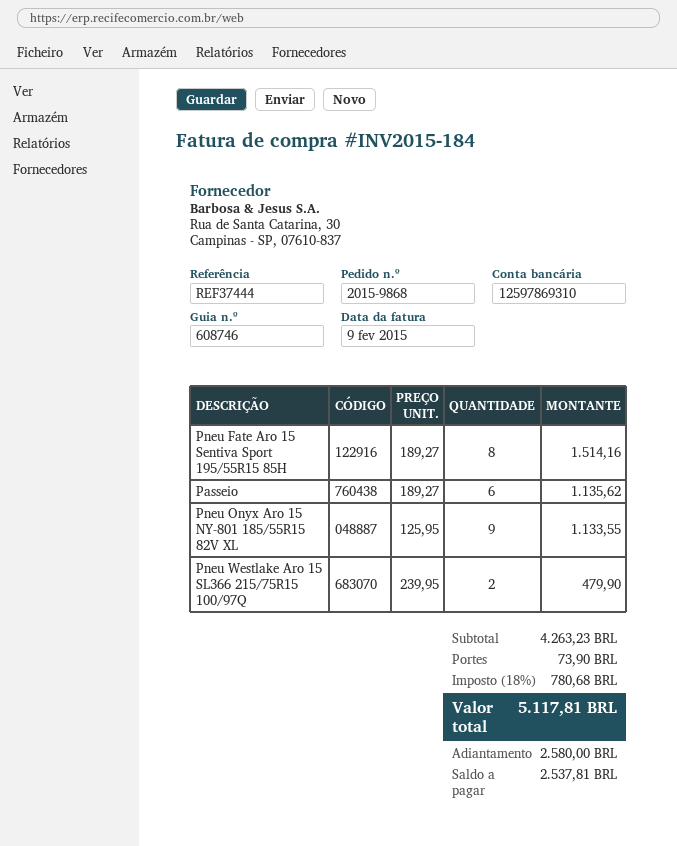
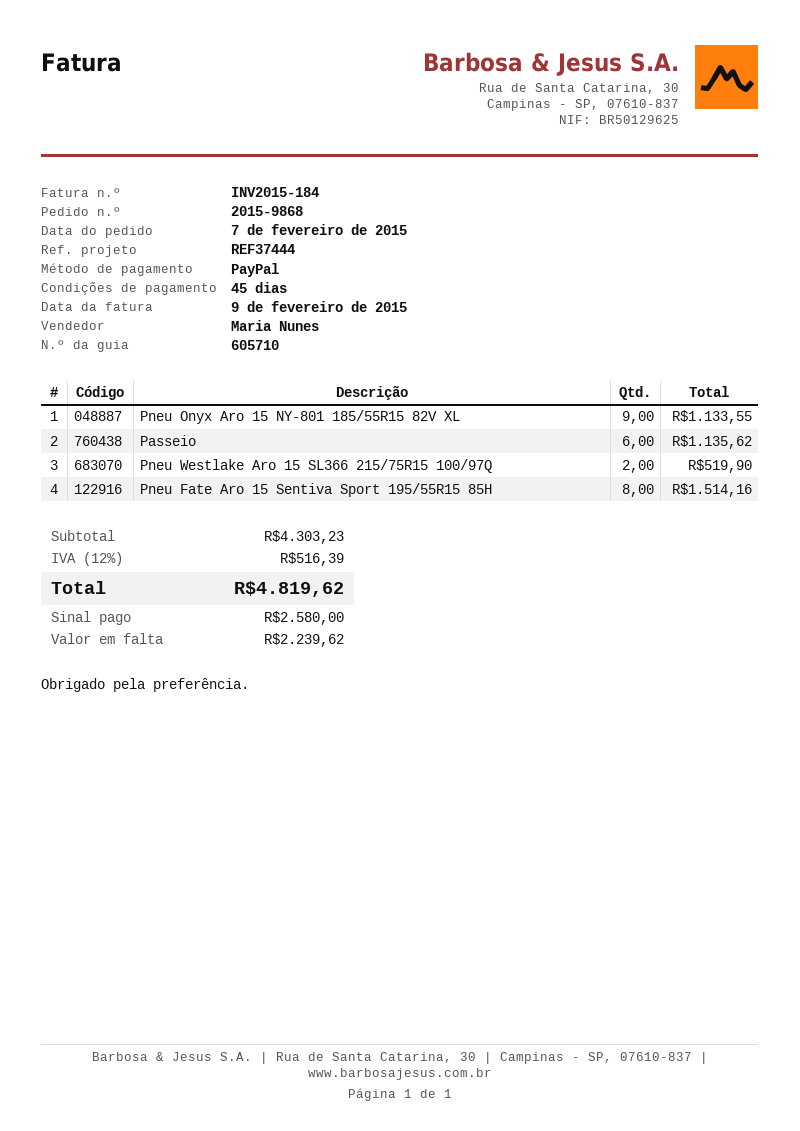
delivery note number: 608746 -> 605710
Pneu Westlake Aro 15 SL366 215/75R15 100/97Q: 2 for 479.90 -> 2 for 519.90
subtotal: 4263.23 -> 4303.23
shipping: 73.90 -> none
tax: 18% = 780.68 -> 12% = 516.39
total: 5117.81 -> 4819.62
balance: 2537.81 -> 2239.62

